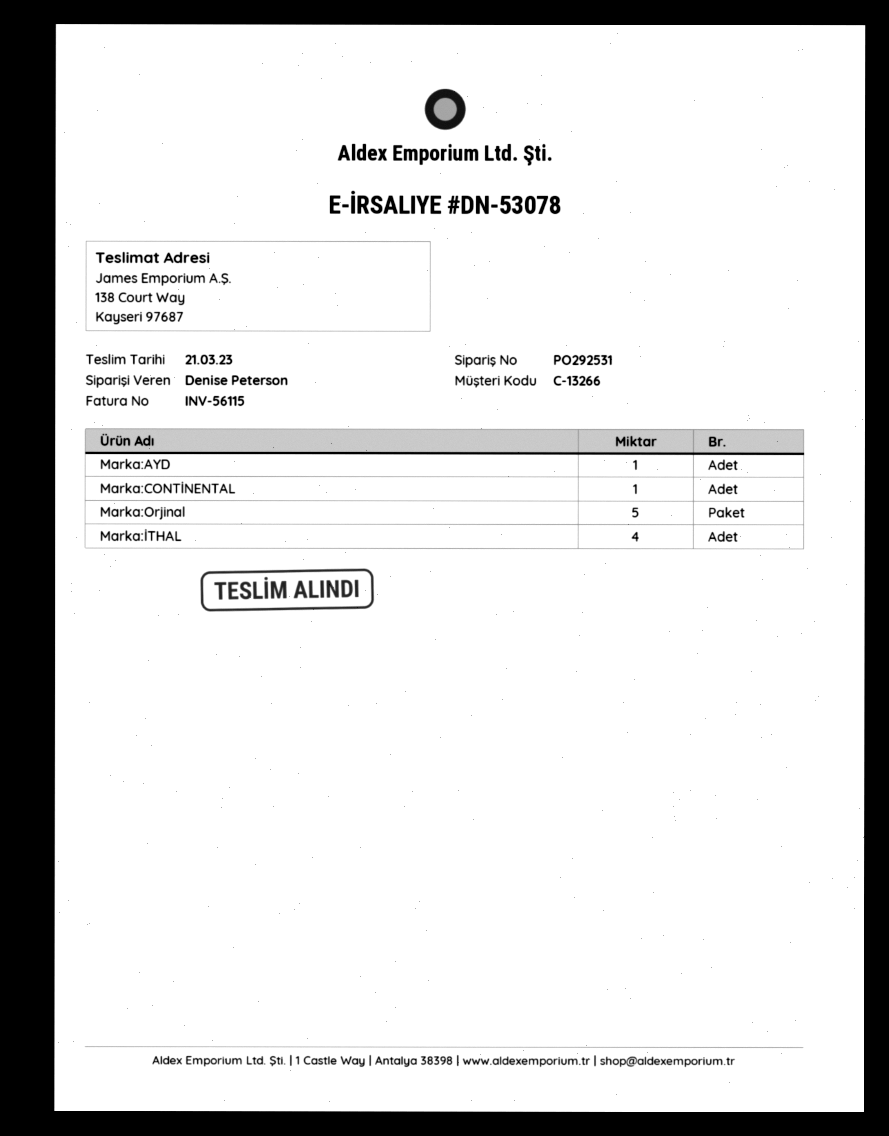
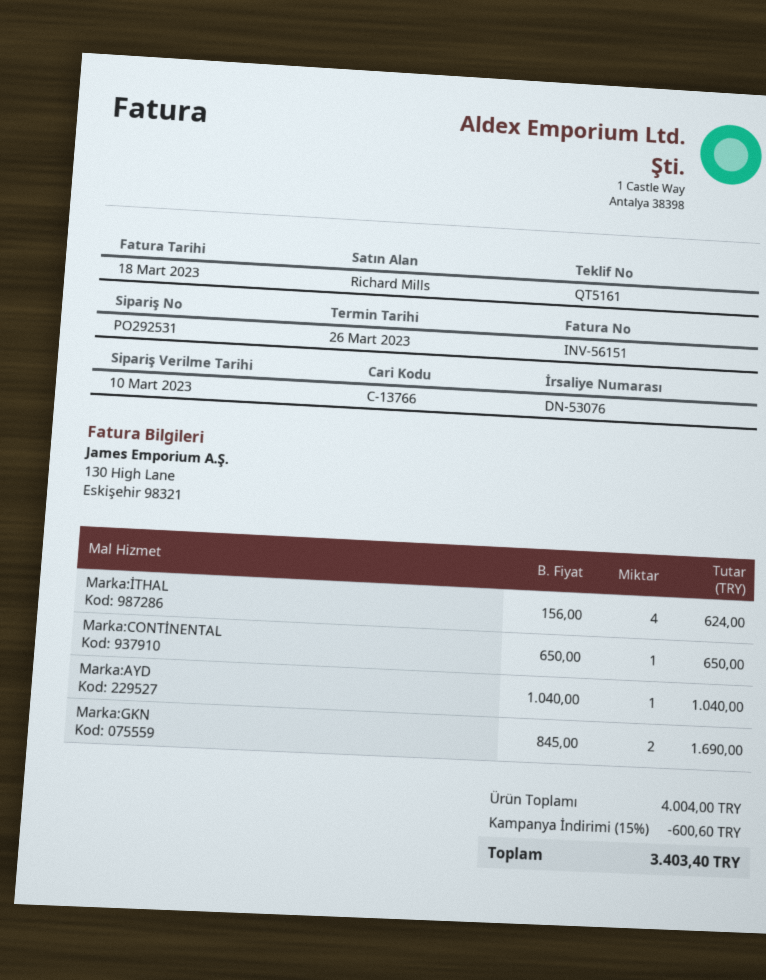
delivery note number: DN-53078 -> DN-53076
delivery date: 2023-03-21 -> 2023-03-26
invoice number: INV-56115 -> INV-56151
customer number: C-13266 -> C-13766
ordered by: Denise Peterson -> Richard Mills
Marka:Orjinal: 5 -> none
Marka:GKN: none -> 2

